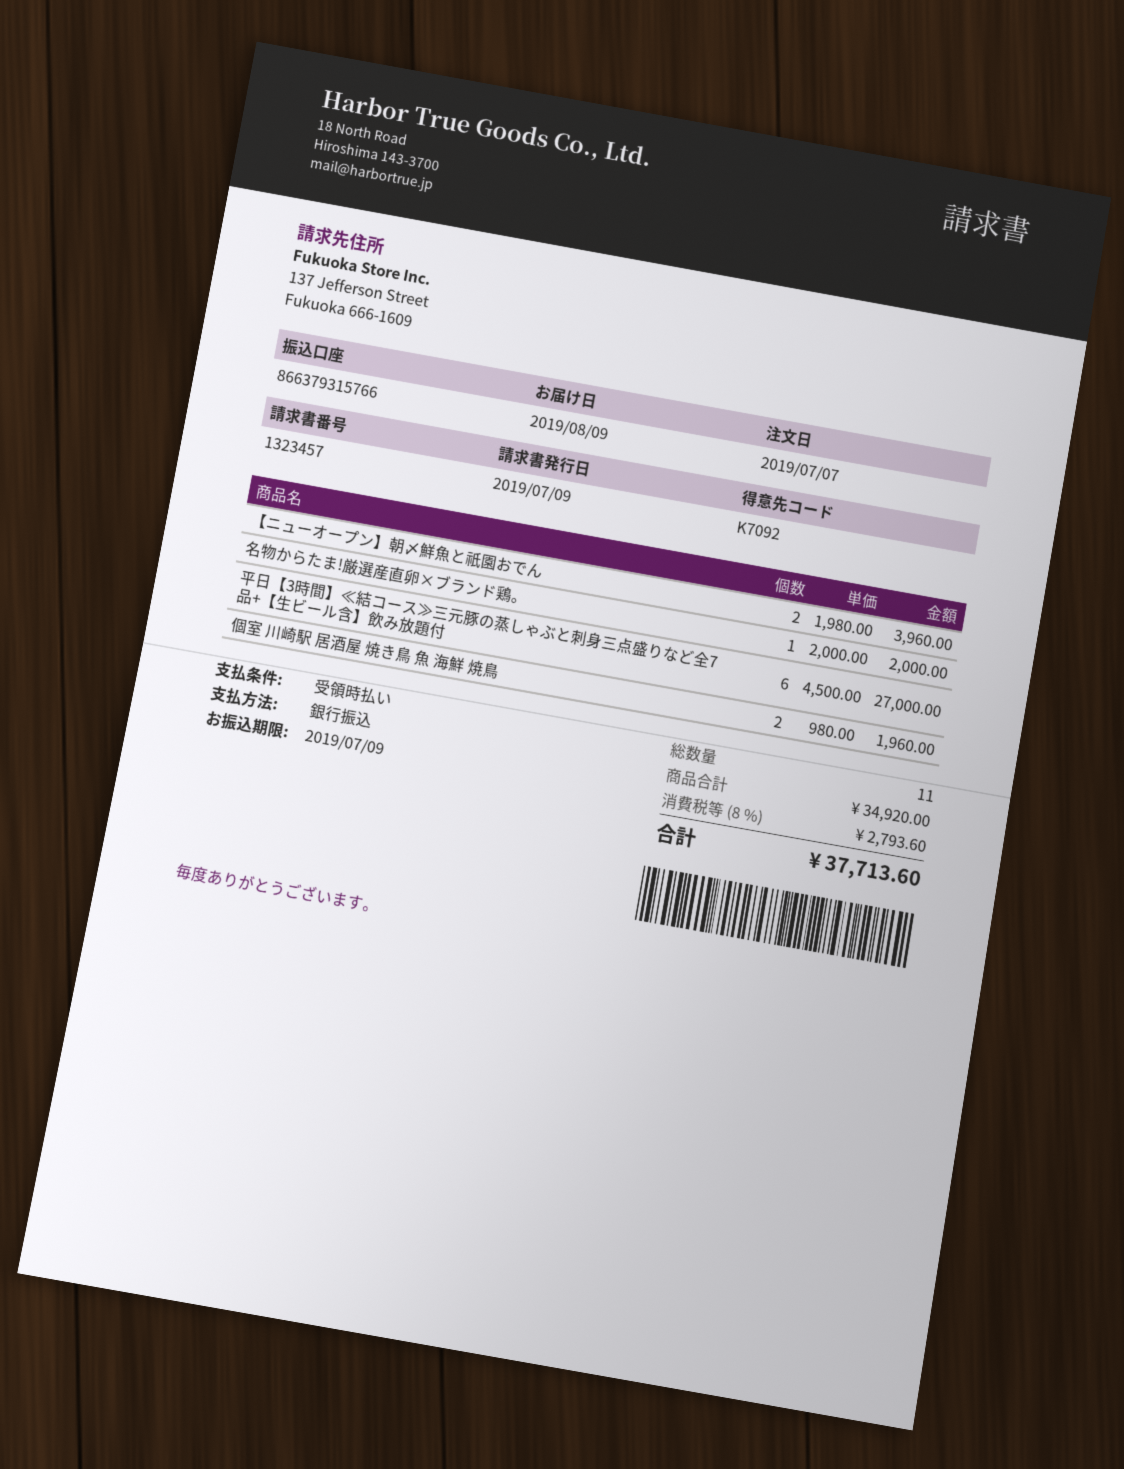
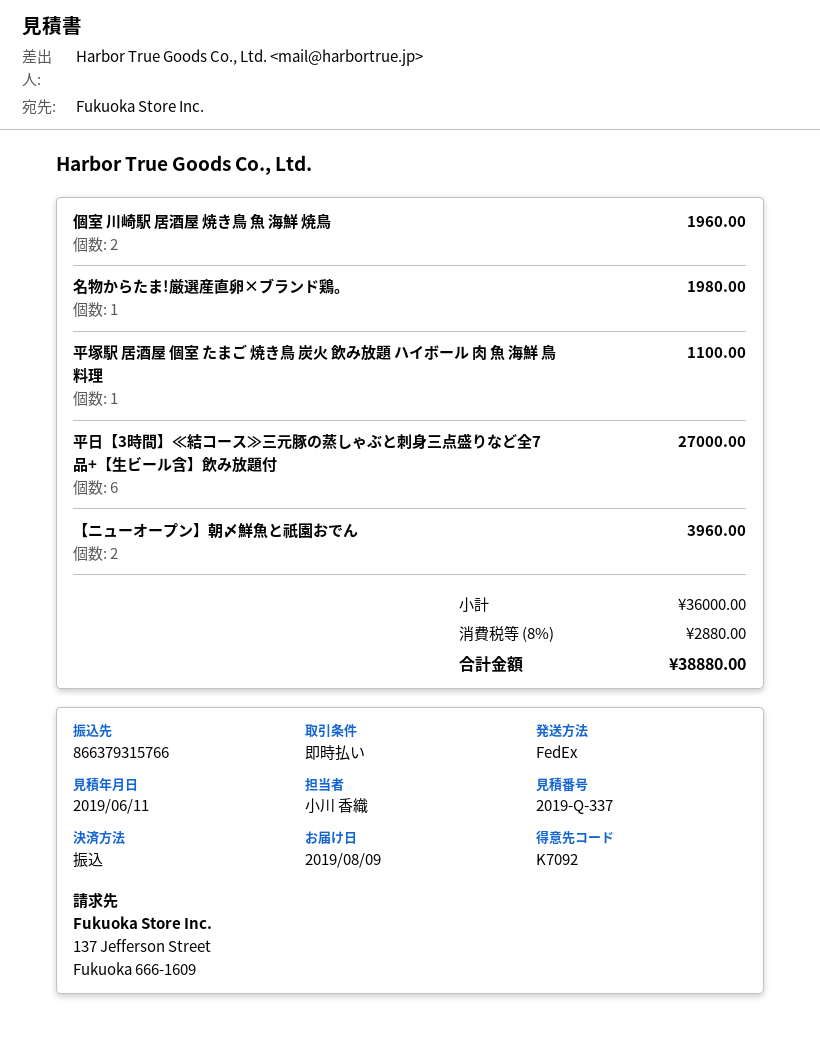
名物からたま!厳選産直卵×ブランド鶏。: 1 for 2000.00 -> 1 for 1980.00
平塚駅 居酒屋 個室 たまご 焼き鳥 炭火 飲み放題 ハイボール 肉 魚 海鮮 鳥料理: none -> 1 for 1100.00
subtotal: 34920.00 -> 36000.00
tax: 8% = 2793.60 -> 8% = 2880.00
total: 37713.60 -> 38880.00

